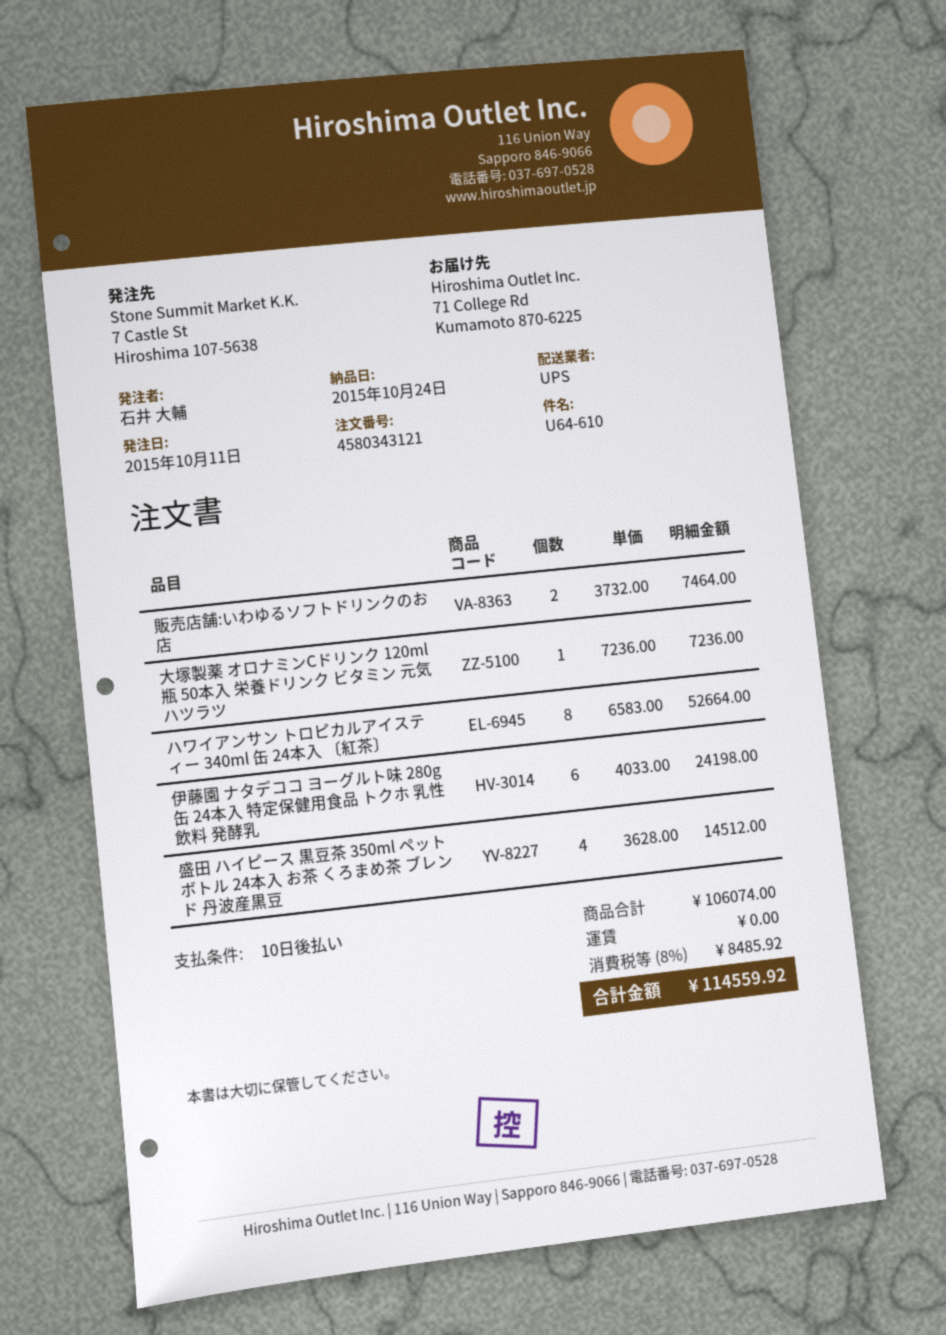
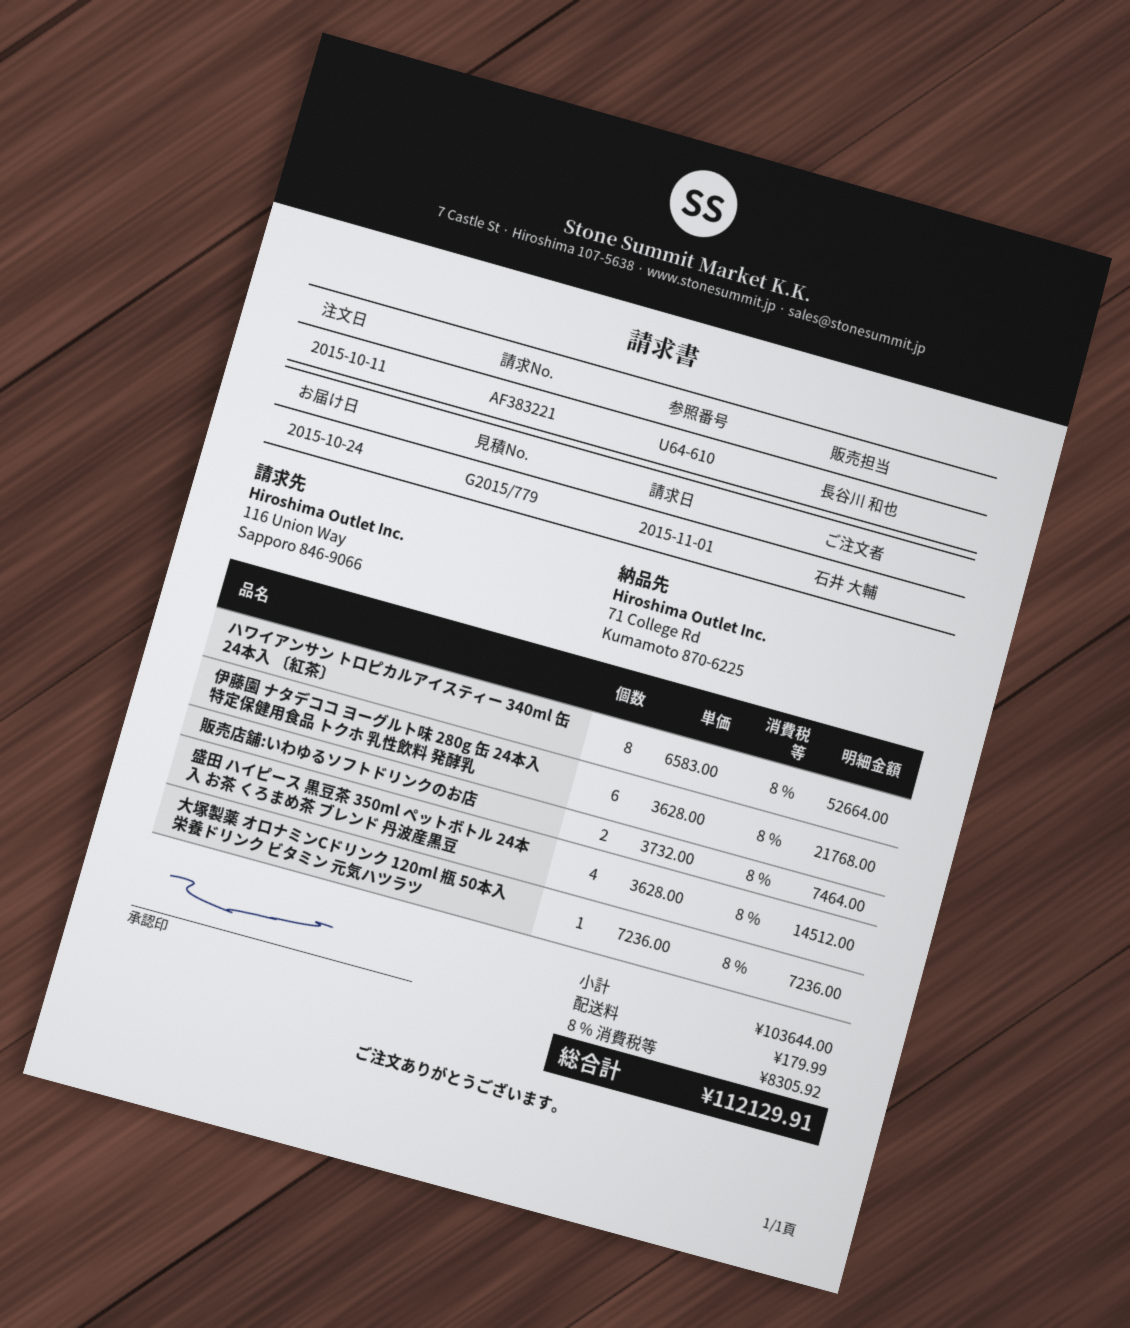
伊藤園 ナタデココ ヨーグルト味 280g 缶 24本入 特定保健用食品 トクホ 乳性飲料 発酵乳: 6 x 4033.00 = 24198.00 -> 6 x 3628.00 = 21768.00
subtotal: 106074.00 -> 103644.00
shipping: 0.00 -> 179.99
tax: 8% = 8485.92 -> 8% = 8305.92
total: 114559.92 -> 112129.91

